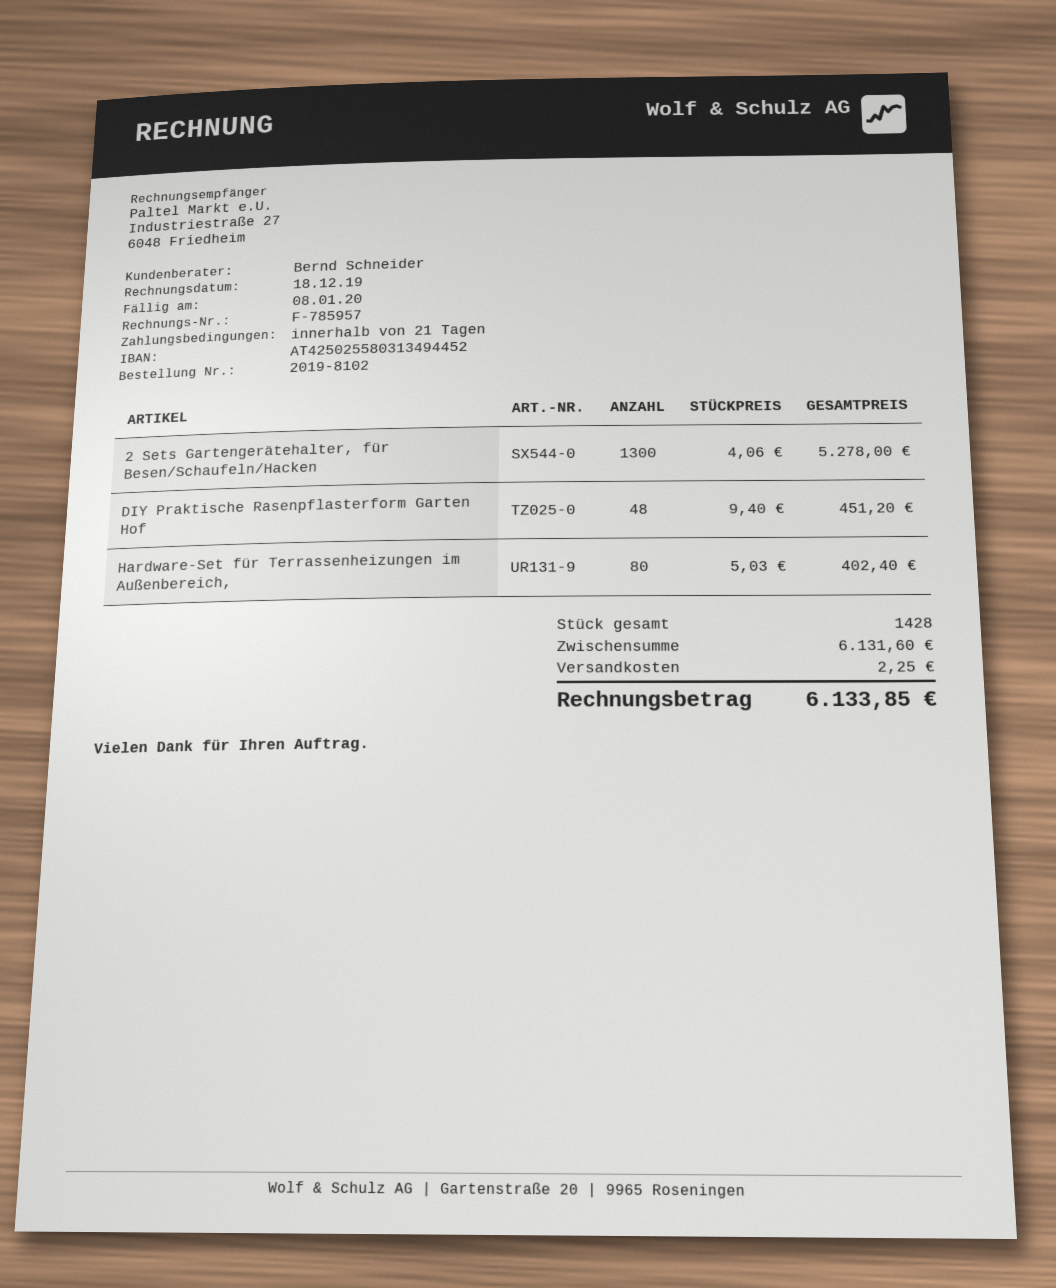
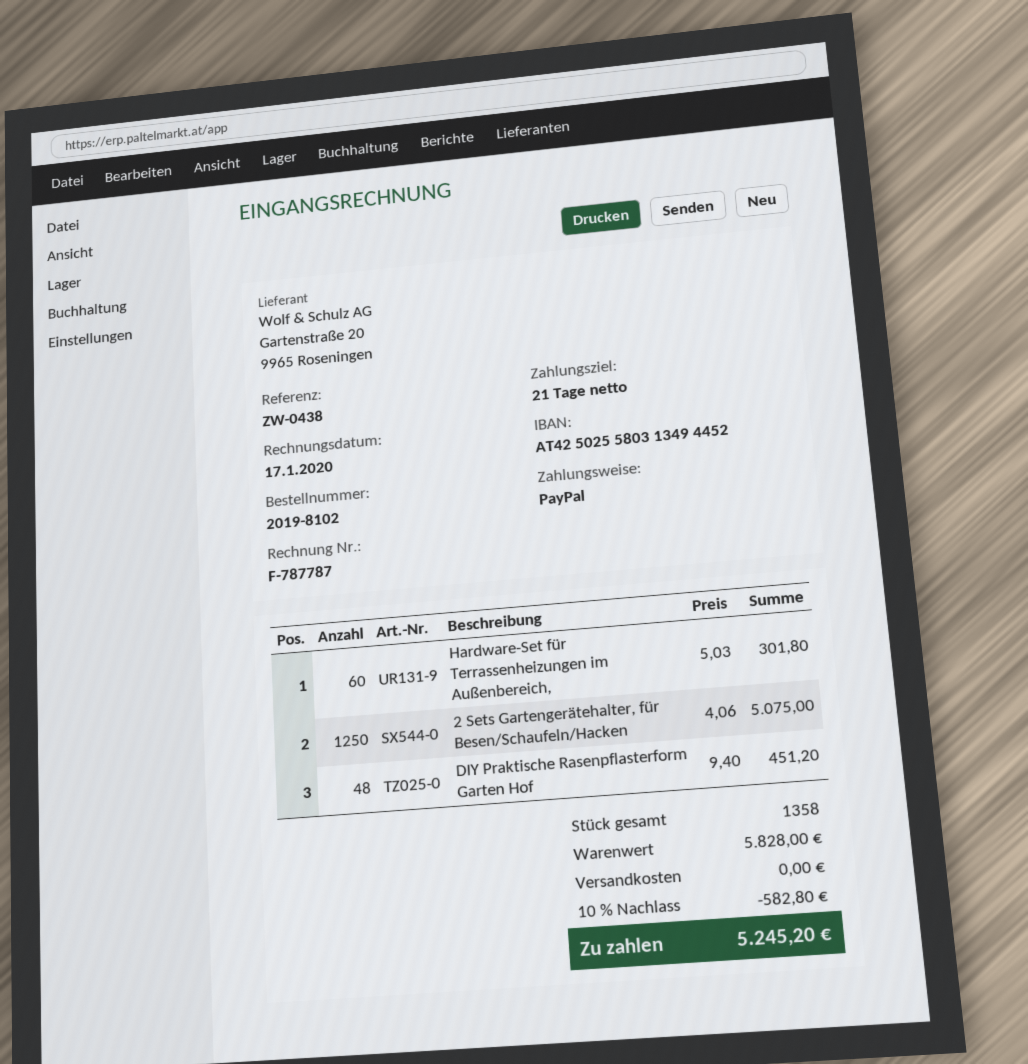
invoice number: F-785957 -> F-787787
invoice date: 2019-12-18 -> 2020-01-17
2 Sets Gartengerätehalter, für Besen/Schaufeln/Hacken: 1300 x 4.06 = 5278.00 -> 1250 x 4.06 = 5075.00
Hardware-Set für Terrassenheizungen im Außenbereich,: 80 x 5.03 = 402.40 -> 60 x 5.03 = 301.80
total quantity: 1428 -> 1358
subtotal: 6131.60 -> 5828.00
discount: none -> 10% = 582.80
shipping: 2.25 -> 0.00
total: 6133.85 -> 5245.20

